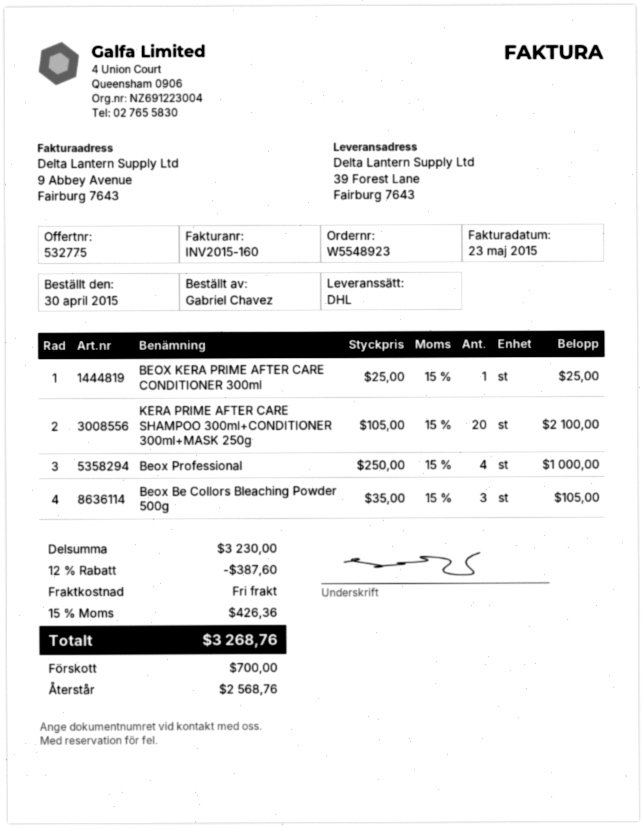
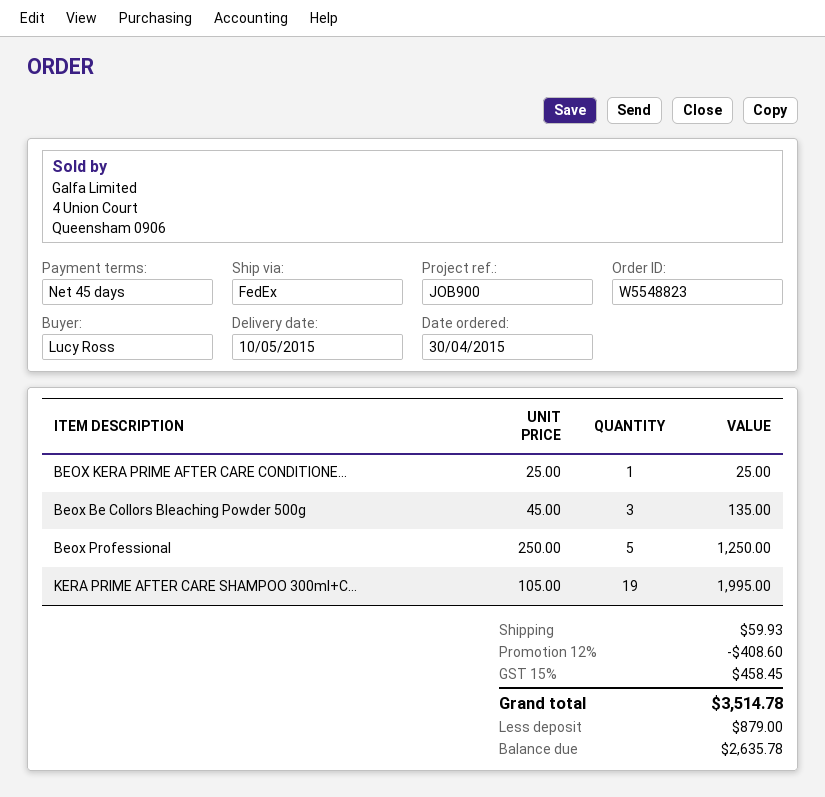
order number: W5548923 -> W5548823
ordered by: Gabriel Chavez -> Lucy Ross
shipping method: DHL -> FedEx
KERA PRIME AFTER CARE SHAMPOO 300ml+CONDITIONER 300ml+MASK 250g: 20 x 105.00 = 2100.00 -> 19 x 105.00 = 1995.00
Beox Professional: 4 x 250.00 = 1000.00 -> 5 x 250.00 = 1250.00
Beox Be Collors Bleaching Powder 500g: 3 x 35.00 = 105.00 -> 3 x 45.00 = 135.00
discount: 12% = 387.60 -> 12% = 408.60
shipping: 0.00 -> 59.93
tax: 15% = 426.36 -> 15% = 458.45
total: 3268.76 -> 3514.78
deposit: 700.00 -> 879.00
balance: 2568.76 -> 2635.78

